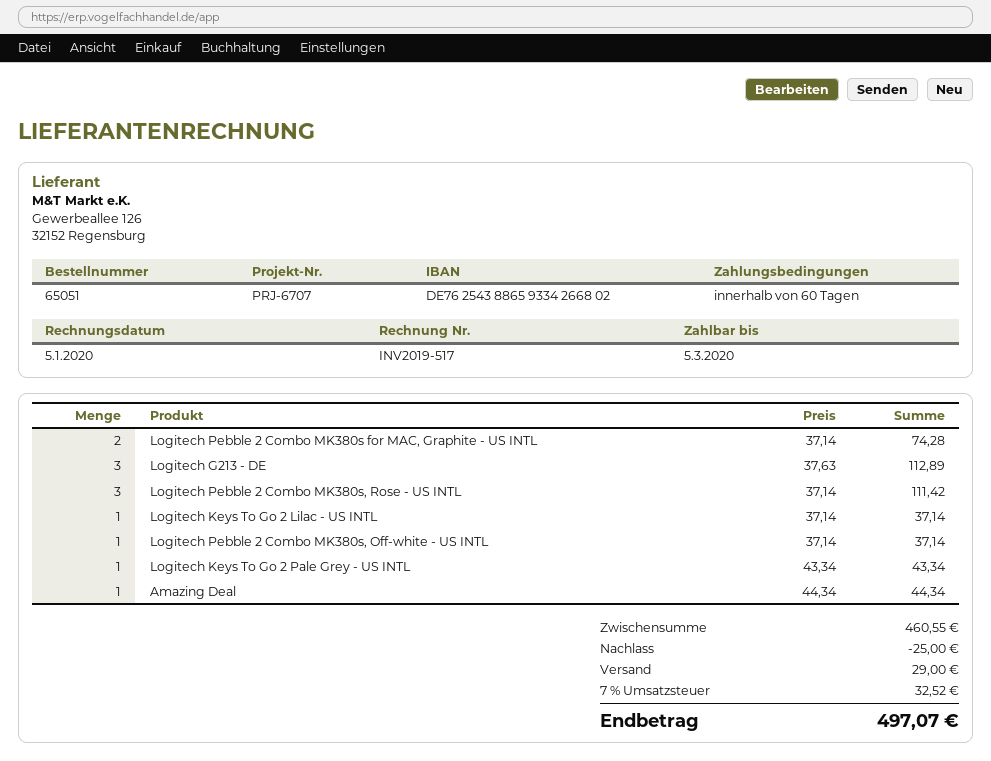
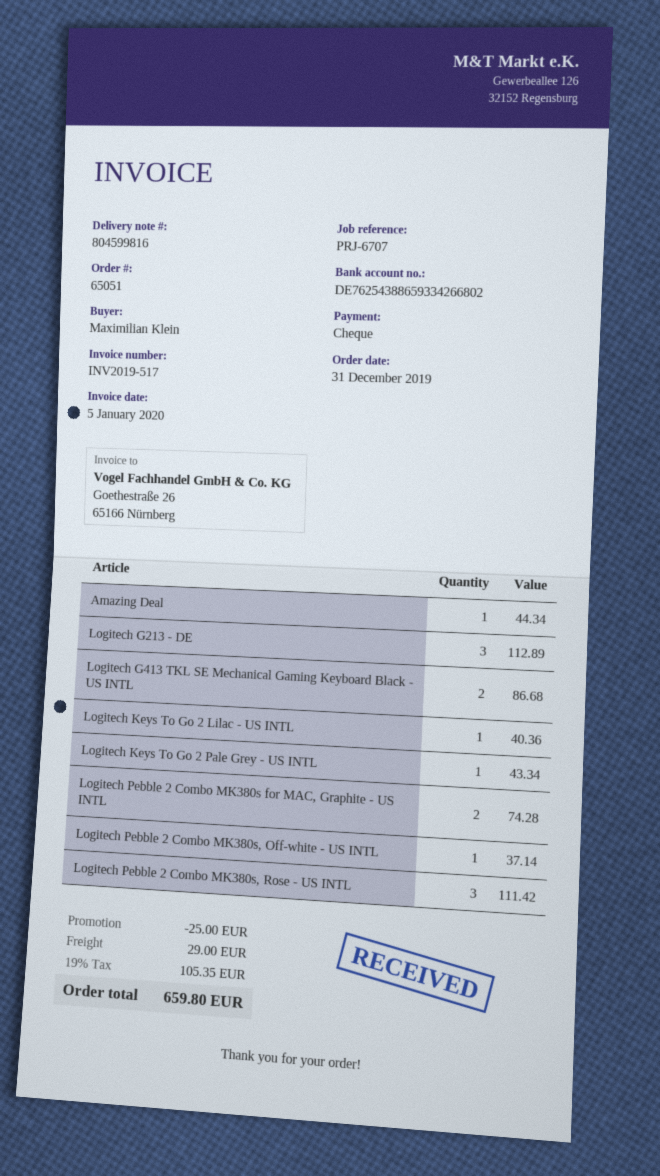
Logitech Keys To Go 2 Lilac - US INTL: 1 for 37.14 -> 1 for 40.36
Logitech G413 TKL SE Mechanical Gaming Keyboard Black - US INTL: none -> 2 for 86.68
tax: 7% = 32.52 -> 19% = 105.35
total: 497.07 -> 659.80

